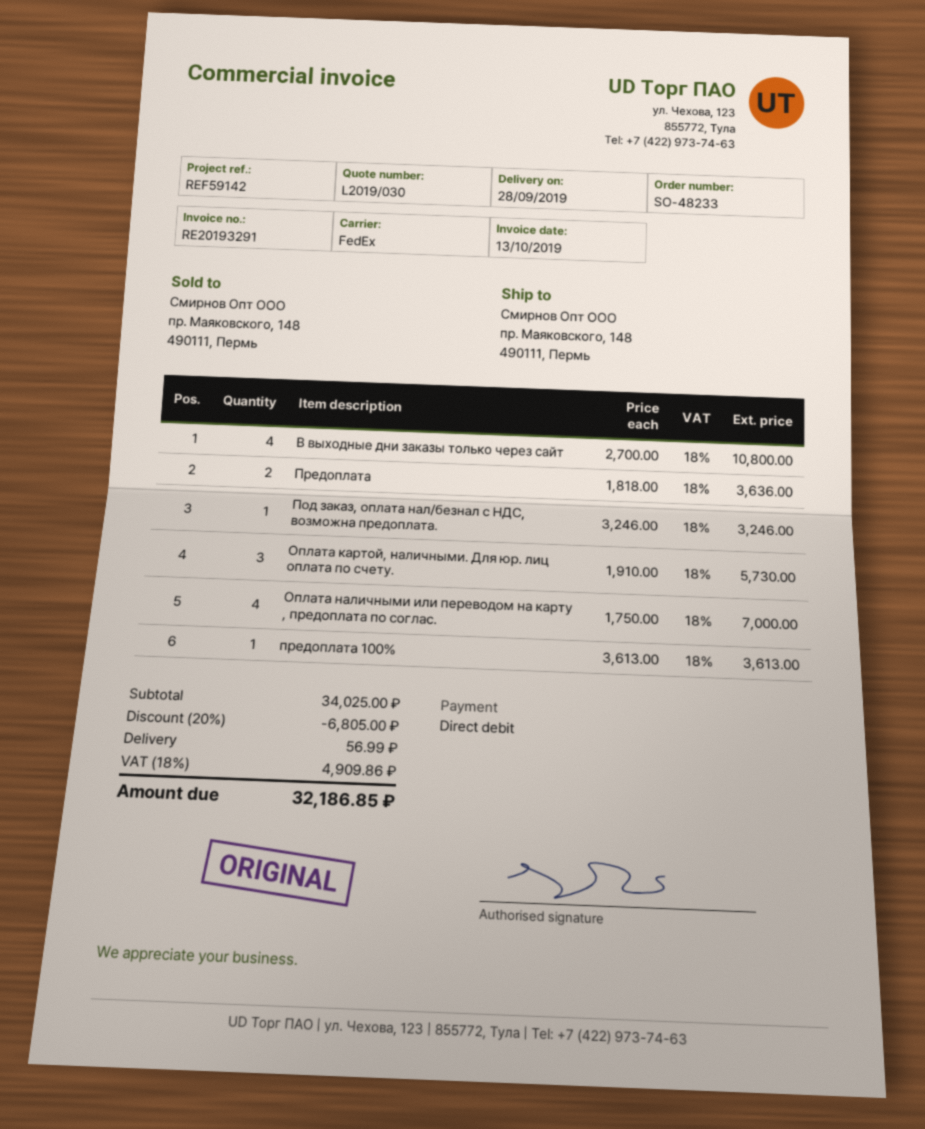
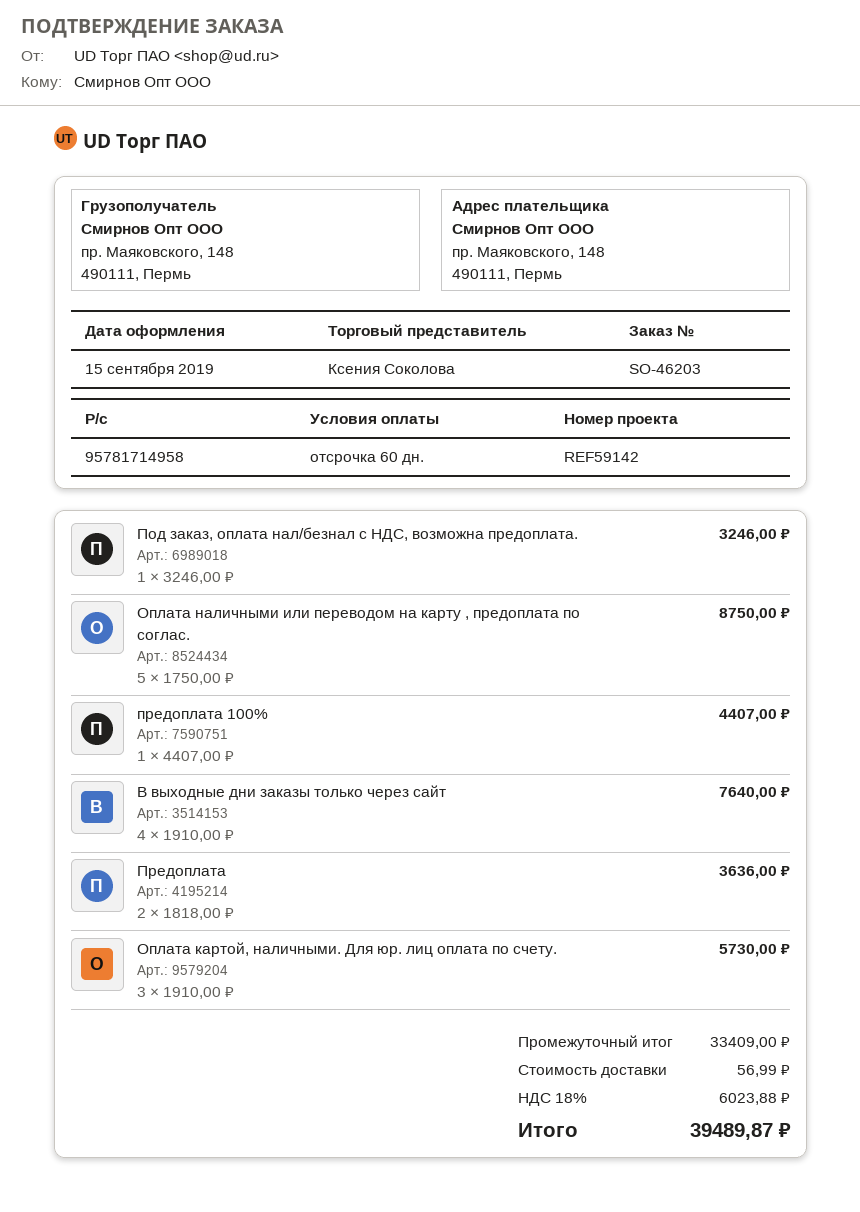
order number: SO-48233 -> SO-46203
В выходные дни заказы только через сайт: 4 x 2700.00 = 10800.00 -> 4 x 1910.00 = 7640.00
Оплата наличными или переводом на карту , предоплата по соглас.: 4 x 1750.00 = 7000.00 -> 5 x 1750.00 = 8750.00
предоплата 100%: 1 x 3613.00 = 3613.00 -> 1 x 4407.00 = 4407.00
subtotal: 34025.00 -> 33409.00
discount: 20% = 6805.00 -> none
tax: 18% = 4909.86 -> 18% = 6023.88
total: 32186.85 -> 39489.87

